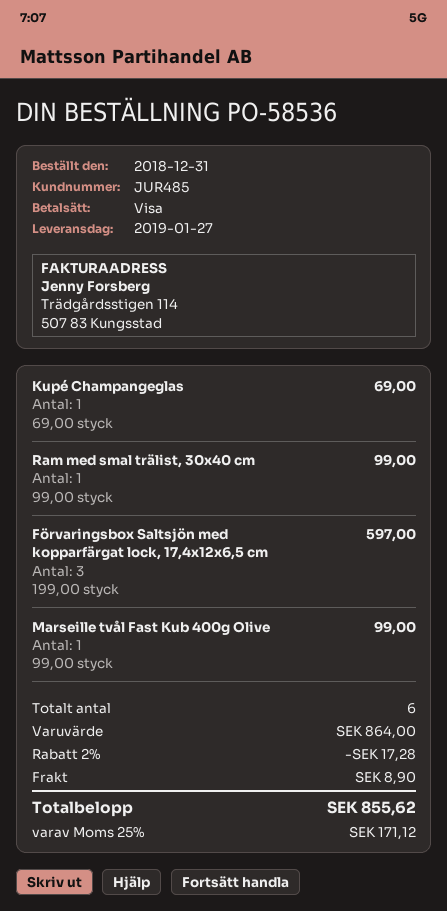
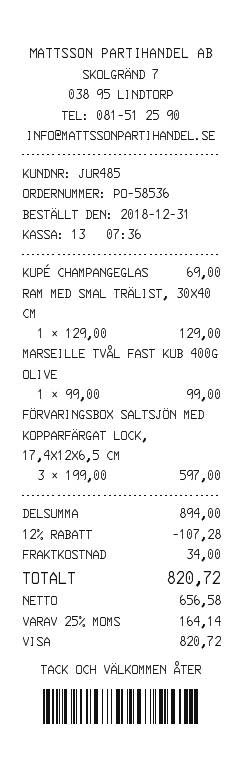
Ram med smal trälist, 30x40 cm: 1 x 99.00 = 99.00 -> 1 x 129.00 = 129.00
subtotal: 864.00 -> 894.00
discount: 2% = 17.28 -> 12% = 107.28
shipping: 8.90 -> 34.00
tax: 25% = 171.12 -> 25% = 164.14
total: 855.62 -> 820.72

